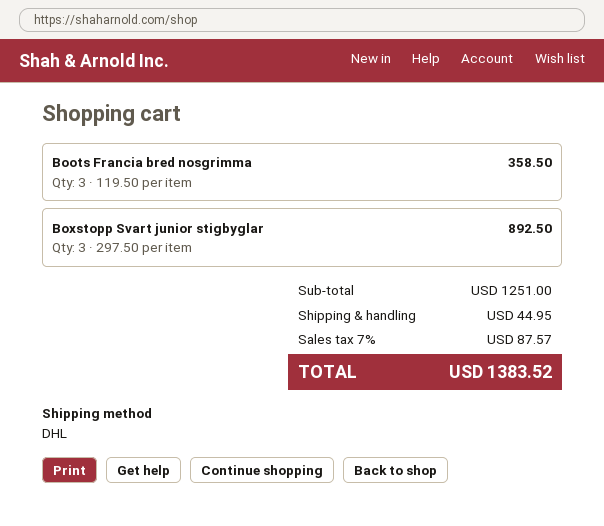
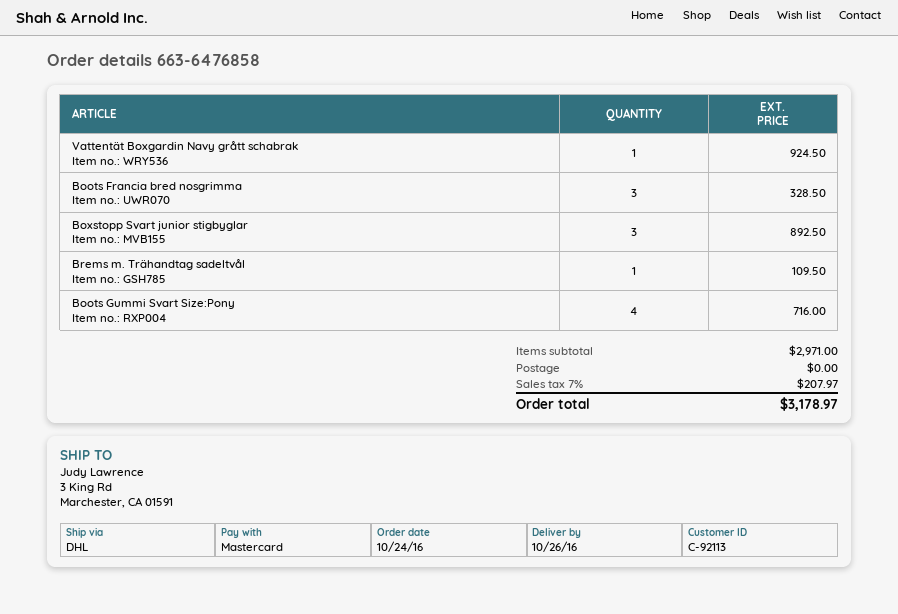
Boots Francia bred nosgrimma: 3 for 358.50 -> 3 for 328.50
Vattentät Boxgardin Navy grått schabrak: none -> 1 for 924.50
Brems m. Trähandtag sadeltvål: none -> 1 for 109.50
Boots Gummi Svart Size:Pony: none -> 4 for 716.00
subtotal: 1251.00 -> 2971.00
shipping: 44.95 -> 0.00
tax: 7% = 87.57 -> 7% = 207.97
total: 1383.52 -> 3178.97

